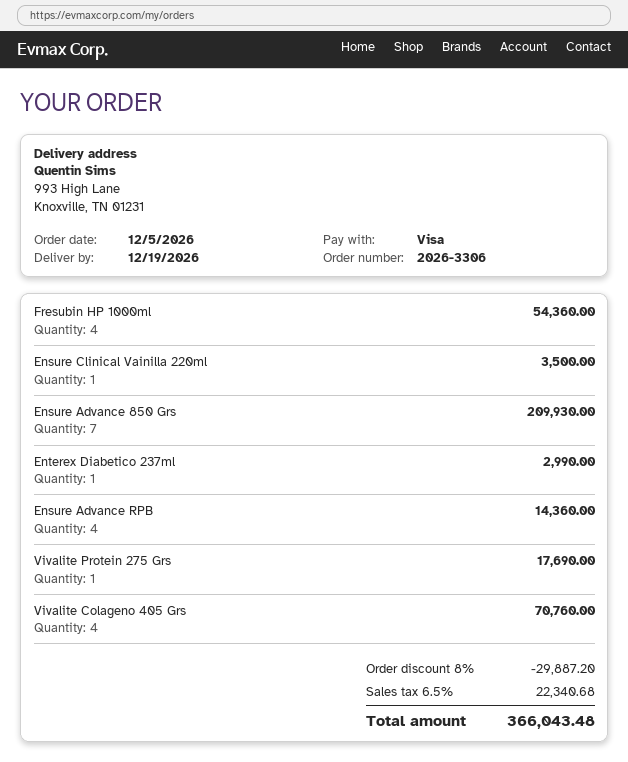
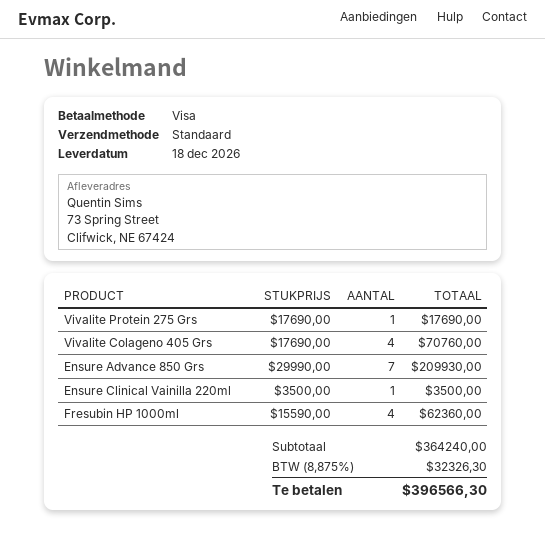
delivery date: 2026-12-19 -> 2026-12-18
ship to: 993 High Lane, Knoxville, TN 01231 -> 73 Spring Street, Clifwick, NE 67424
Fresubin HP 1000ml: 4 for 54360.00 -> 4 for 62360.00
Enterex Diabetico 237ml: 1 for 2990.00 -> none
Ensure Advance RPB: 4 for 14360.00 -> none
discount: 8% = 29887.20 -> none
tax: 6.5% = 22340.68 -> 8.875% = 32326.30
total: 366043.48 -> 396566.30

